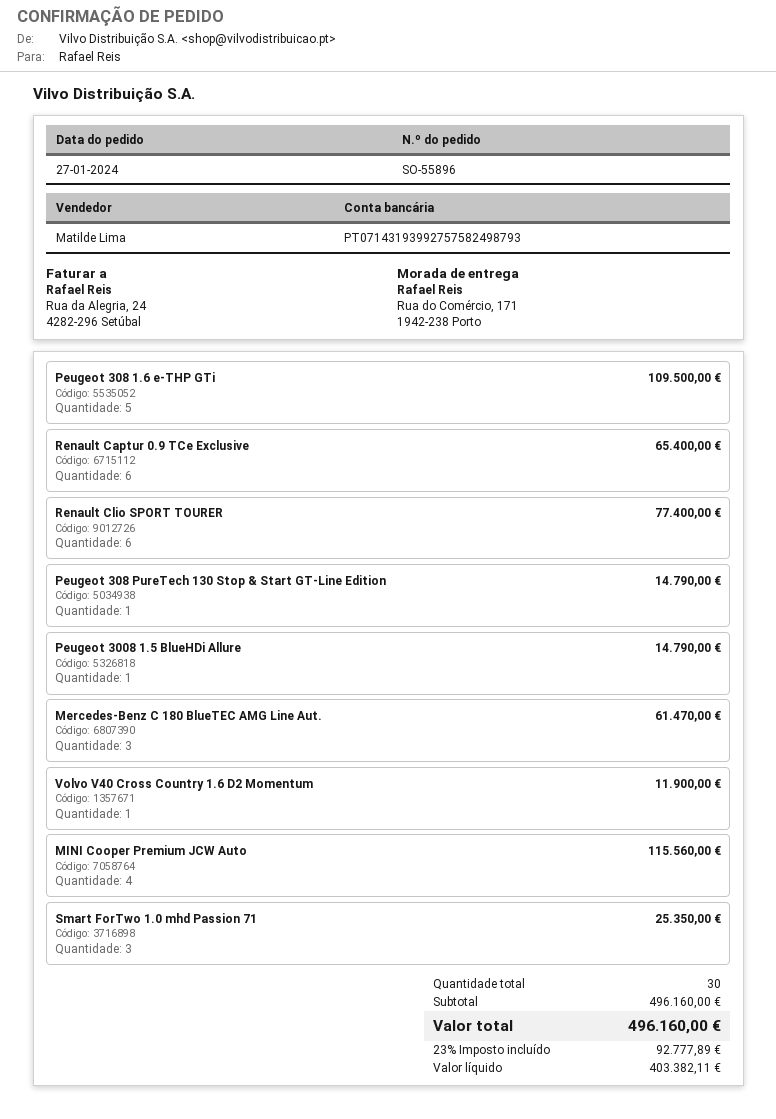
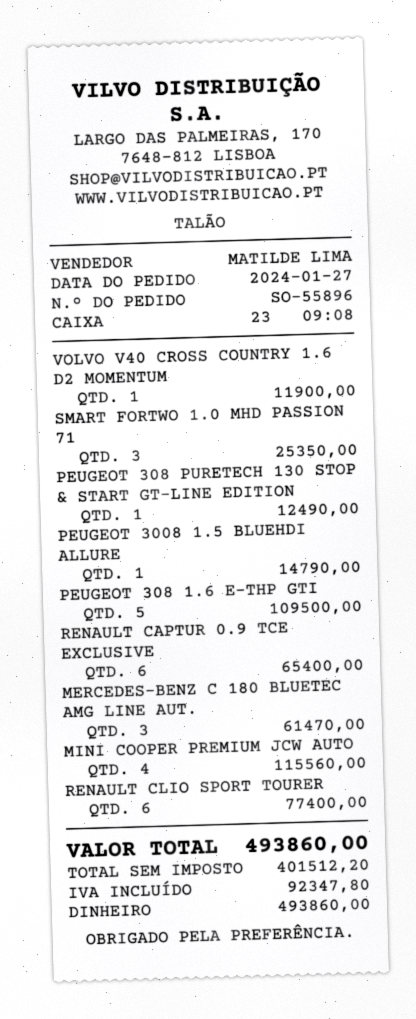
Peugeot 308 PureTech 130 Stop & Start GT-Line Edition: 1 for 14790.00 -> 1 for 12490.00
net: 403382.11 -> 401512.20
tax: 92777.89 -> 92347.80
total: 496160.00 -> 493860.00

